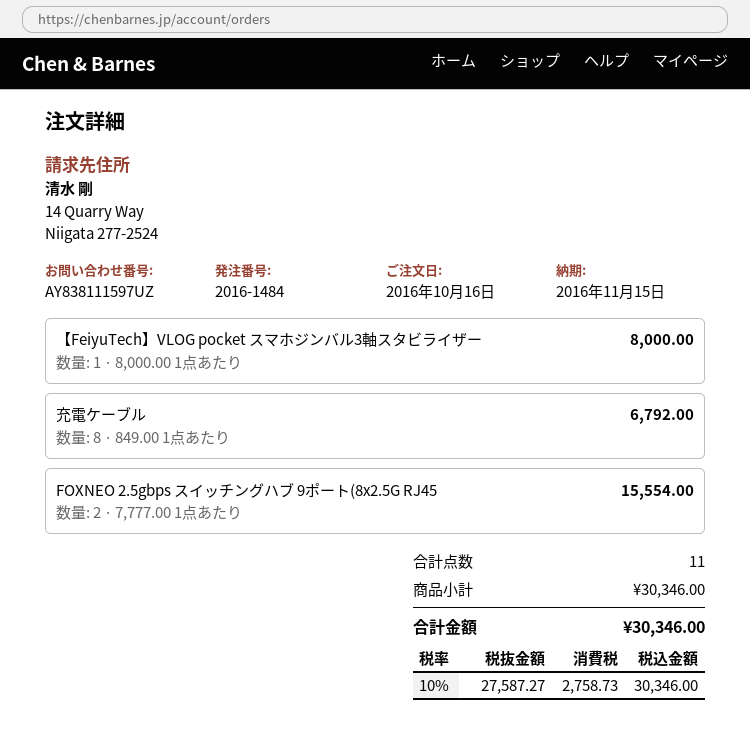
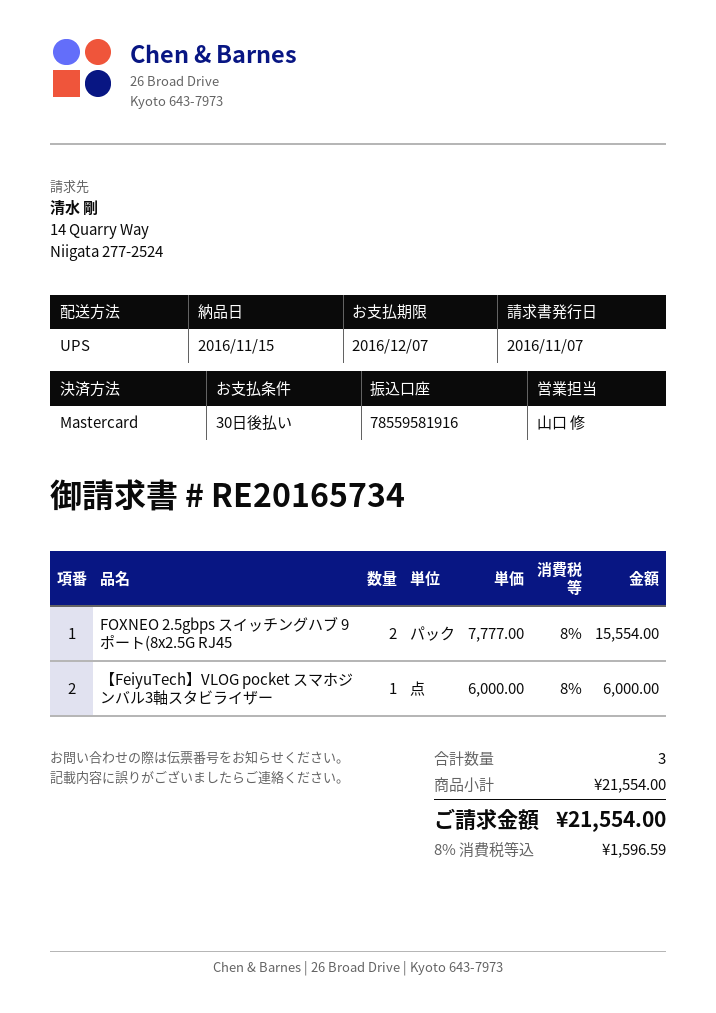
【FeiyuTech】VLOG pocket スマホジンバル3軸スタビライザー: 1 x 8000.00 = 8000.00 -> 1 x 6000.00 = 6000.00
充電ケーブル: 8 x 849.00 = 6792.00 -> none
total quantity: 11 -> 3
subtotal: 30346.00 -> 21554.00
tax: 10% = 2758.73 -> 8% = 1596.59
total: 30346.00 -> 21554.00

